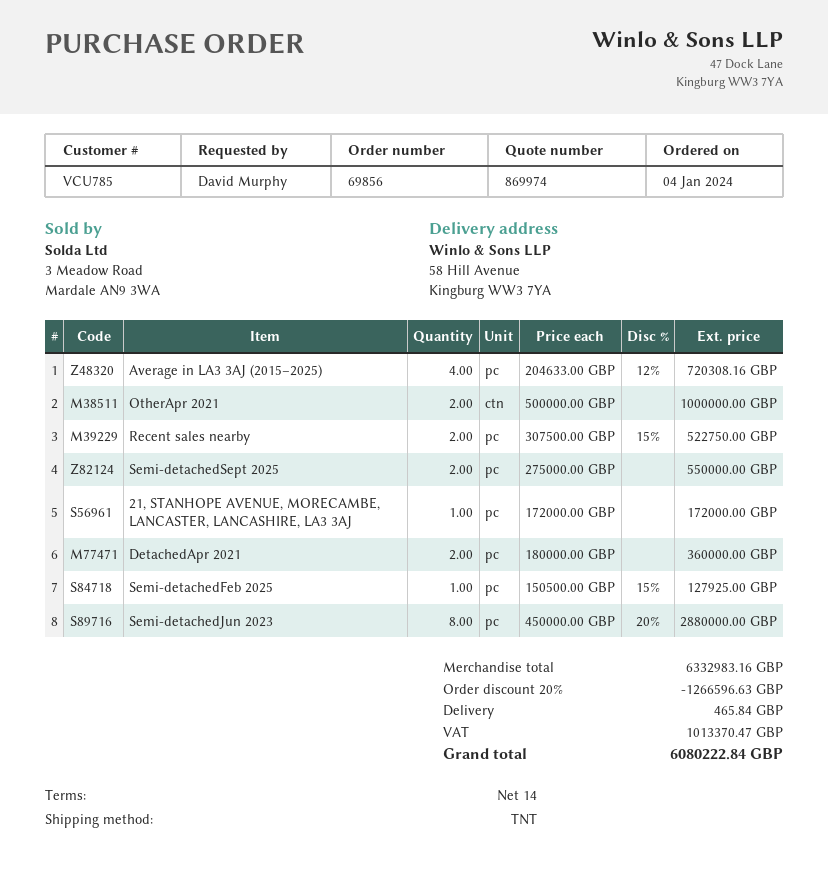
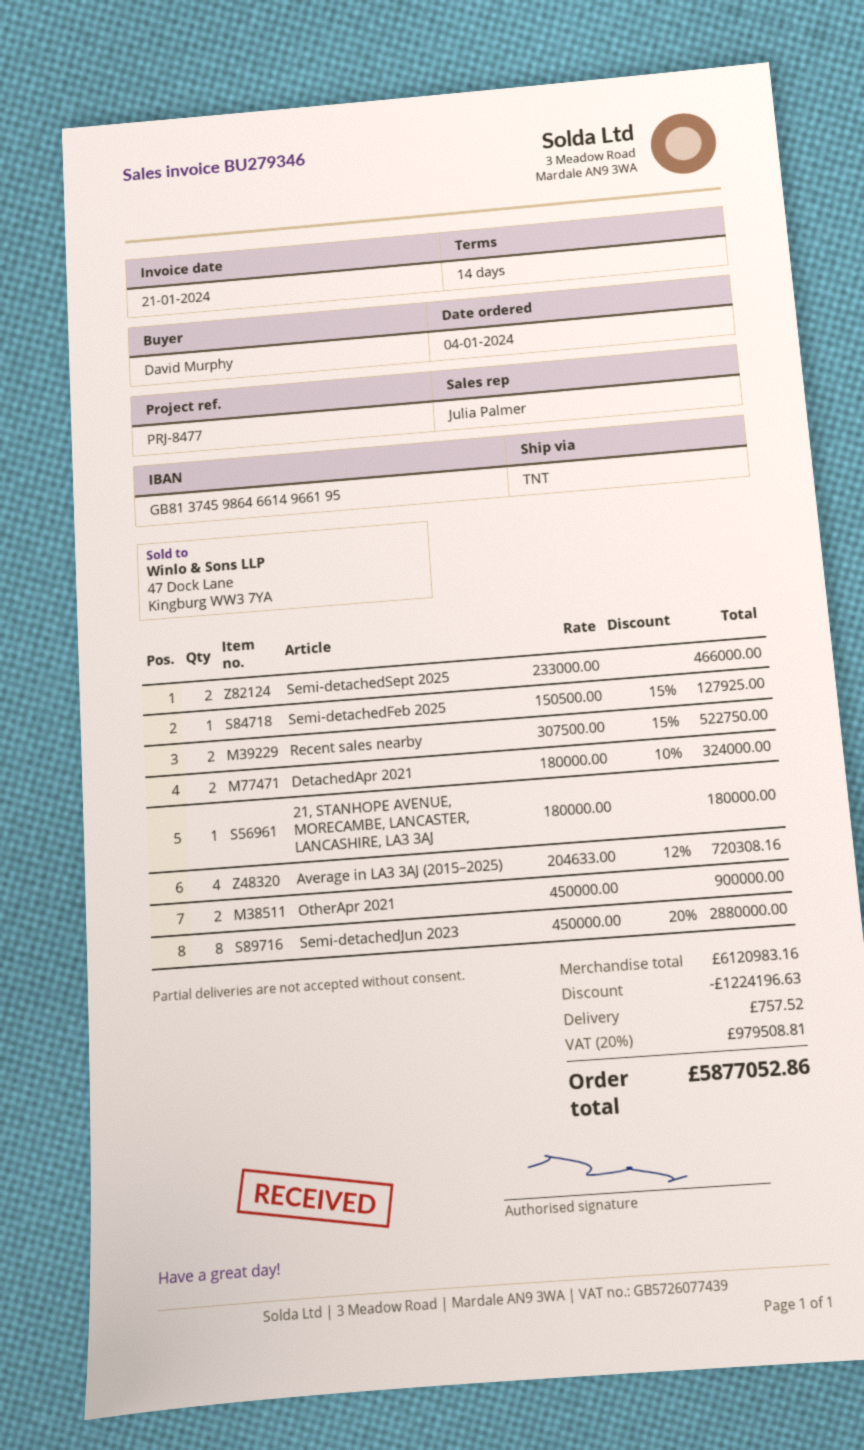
OtherApr 2021: 2 x 500000.00 = 1000000.00 -> 2 x 450000.00 = 900000.00
Semi-detachedSept 2025: 2 x 275000.00 = 550000.00 -> 2 x 233000.00 = 466000.00
21, STANHOPE AVENUE, MORECAMBE, LANCASTER, LANCASHIRE, LA3 3AJ: 1 x 172000.00 = 172000.00 -> 1 x 180000.00 = 180000.00
DetachedApr 2021: 2 x 180000.00 = 360000.00 -> 2 x 180000.00 - 10% = 324000.00
subtotal: 6332983.16 -> 6120983.16
discount: 1266596.63 -> 1224196.63
shipping: 465.84 -> 757.52
tax: 1013370.47 -> 979508.81
total: 6080222.84 -> 5877052.86

